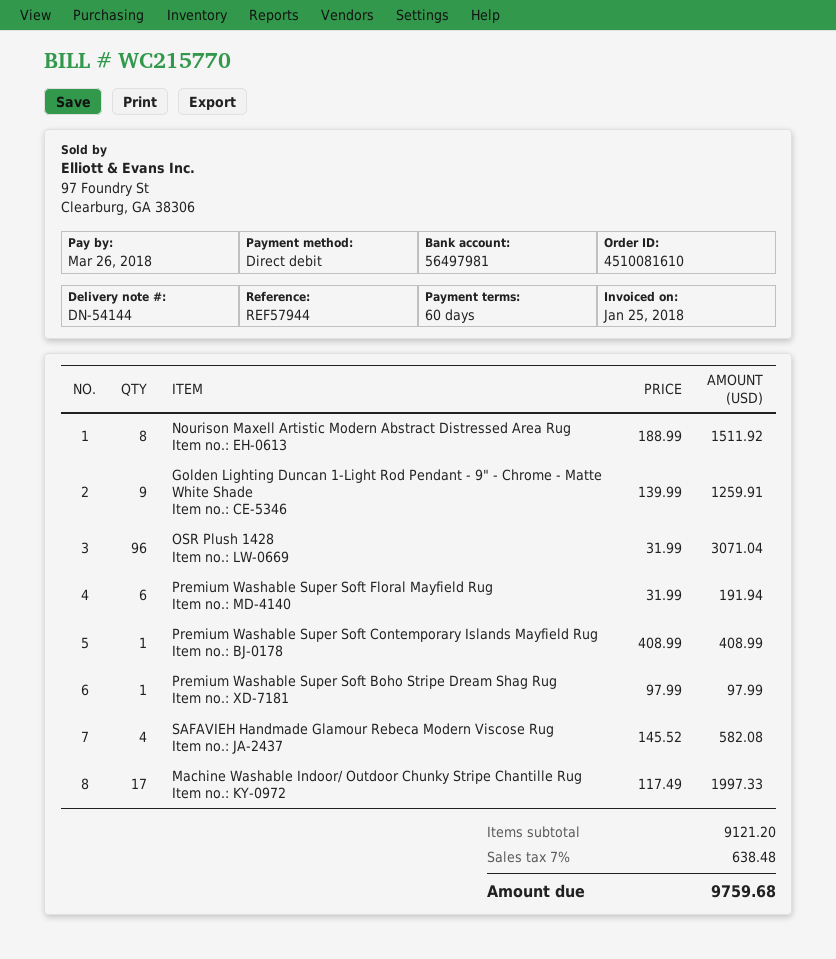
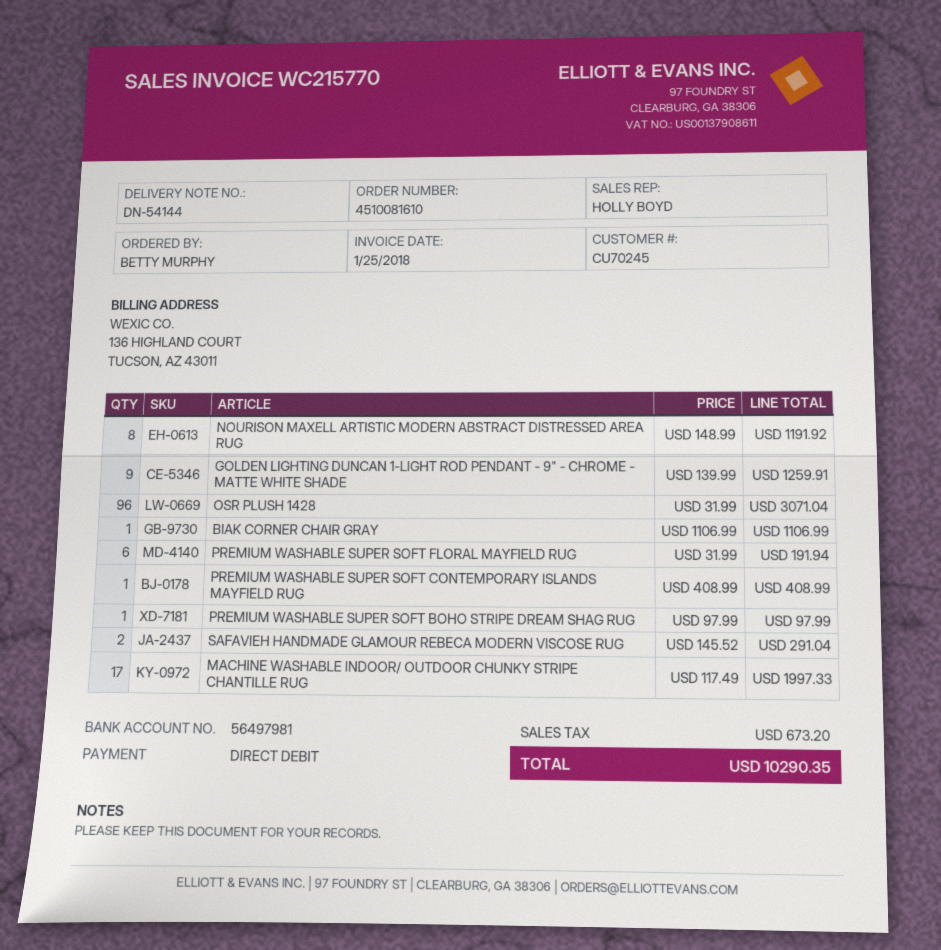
Nourison Maxell Artistic Modern Abstract Distressed Area Rug: 8 x 188.99 = 1511.92 -> 8 x 148.99 = 1191.92
SAFAVIEH Handmade Glamour Rebeca Modern Viscose Rug: 4 x 145.52 = 582.08 -> 2 x 145.52 = 291.04
BIAK CORNER CHAIR GRAY: none -> 1 x 1106.99 = 1106.99
tax: 638.48 -> 673.20
total: 9759.68 -> 10290.35

